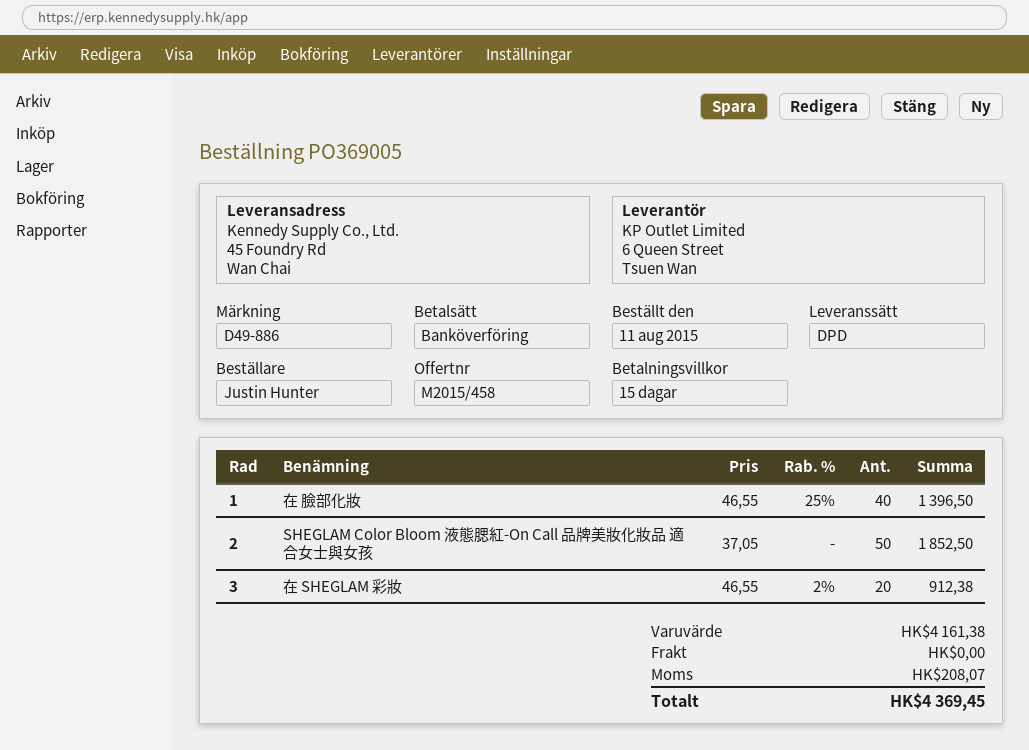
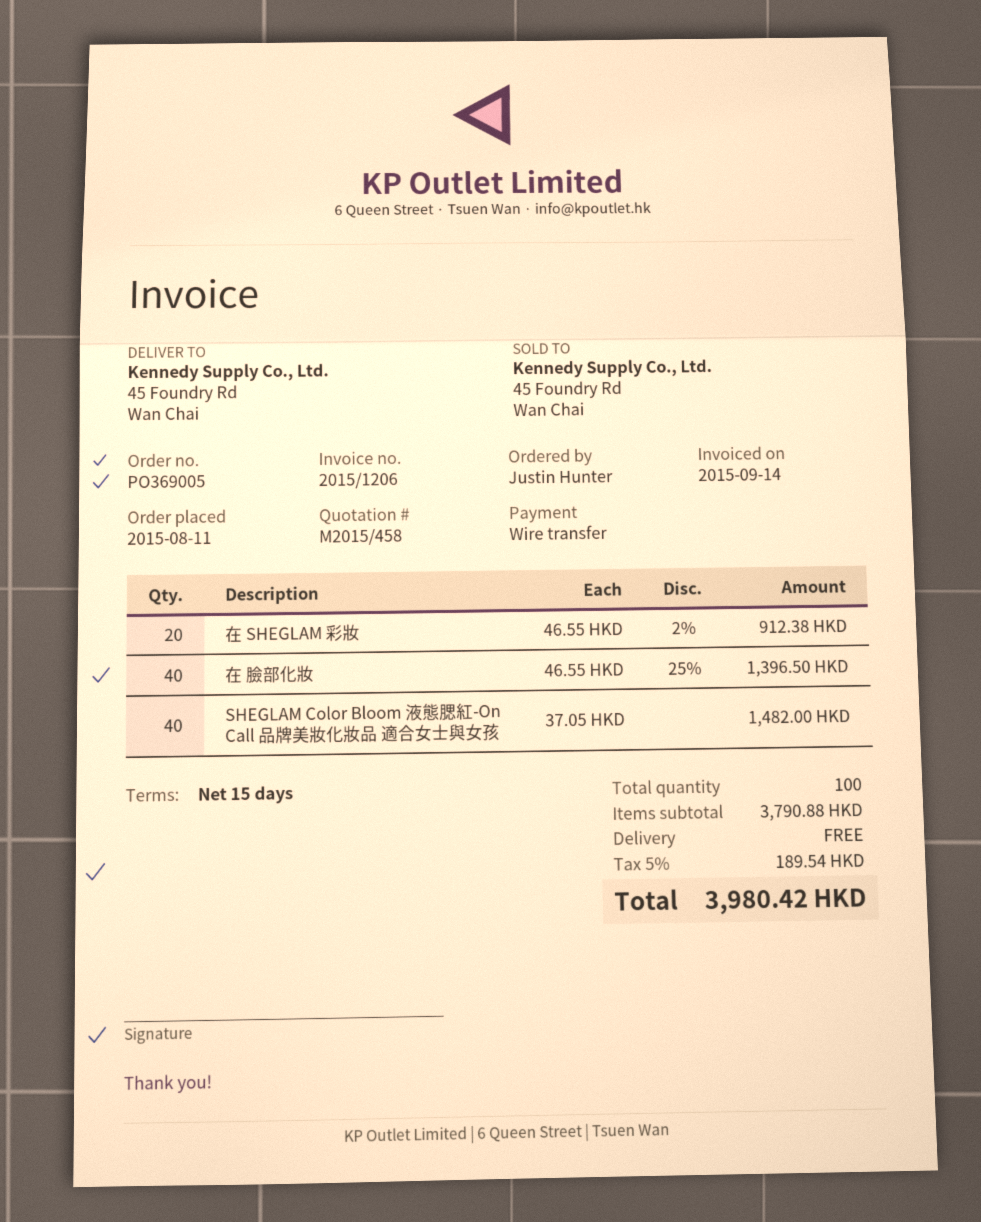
SHEGLAM Color Bloom 液態腮紅-On Call 品牌美妝化妝品 適合女士與女孩: 50 x 37.05 = 1852.50 -> 40 x 37.05 = 1482.00
subtotal: 4161.38 -> 3790.88
tax: 208.07 -> 189.54
total: 4369.45 -> 3980.42

